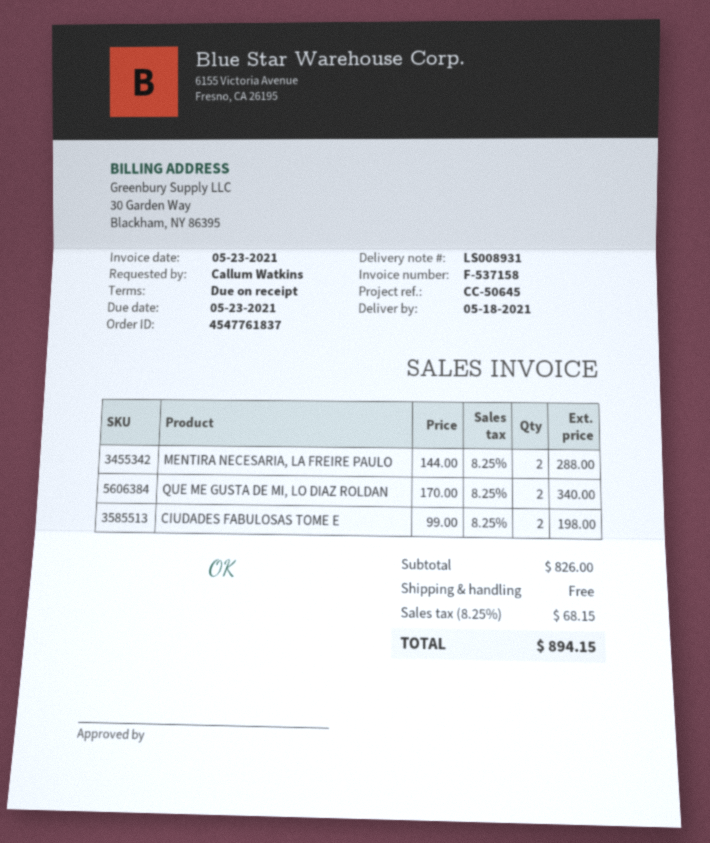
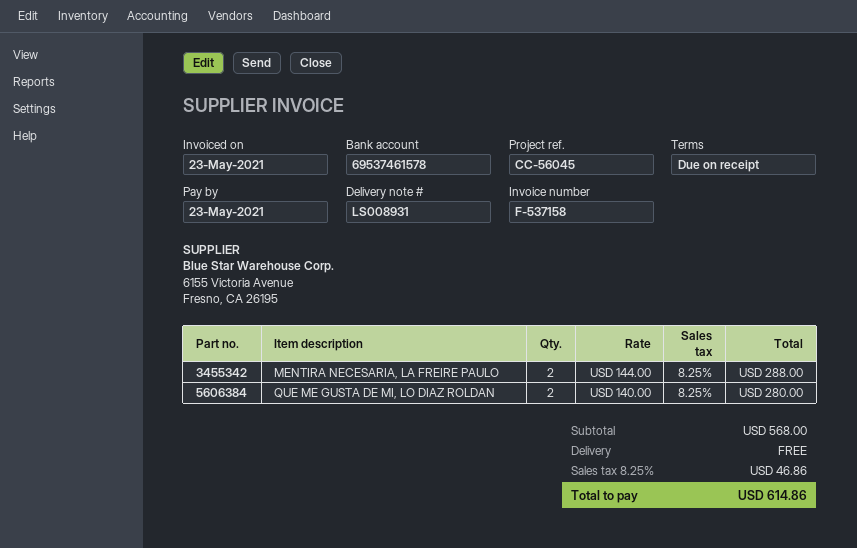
reference: CC-50645 -> CC-56045
QUE ME GUSTA DE MI, LO DIAZ ROLDAN: 2 x 170.00 = 340.00 -> 2 x 140.00 = 280.00
CIUDADES FABULOSAS TOME E: 2 x 99.00 = 198.00 -> none
subtotal: 826.00 -> 568.00
tax: 8.25% = 68.15 -> 8.25% = 46.86
total: 894.15 -> 614.86

